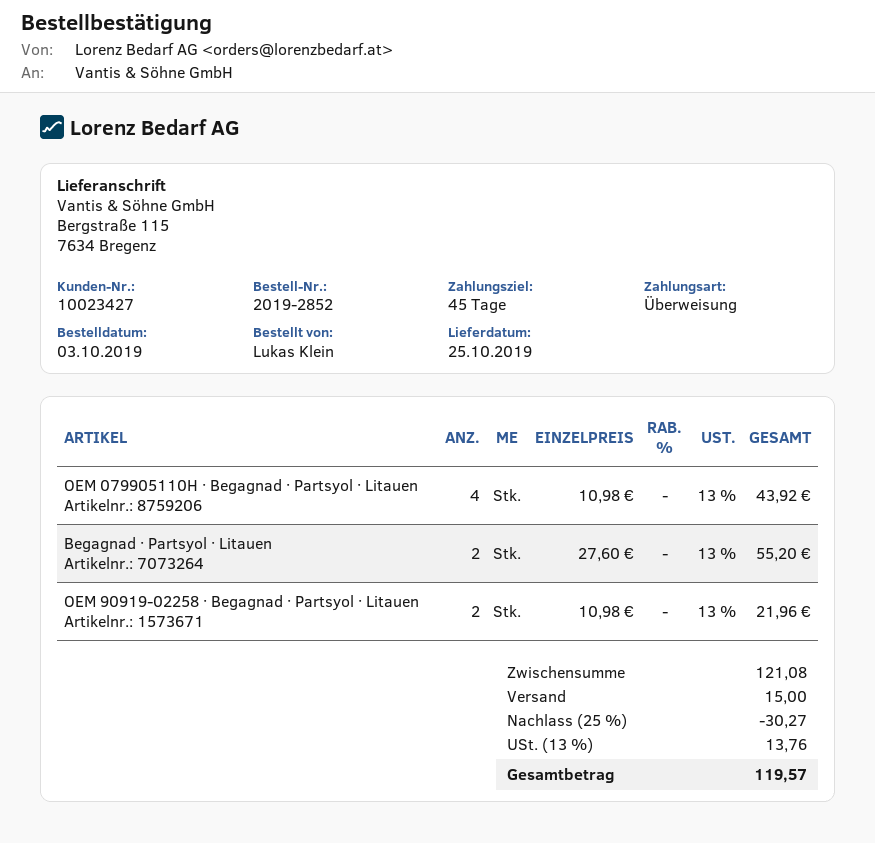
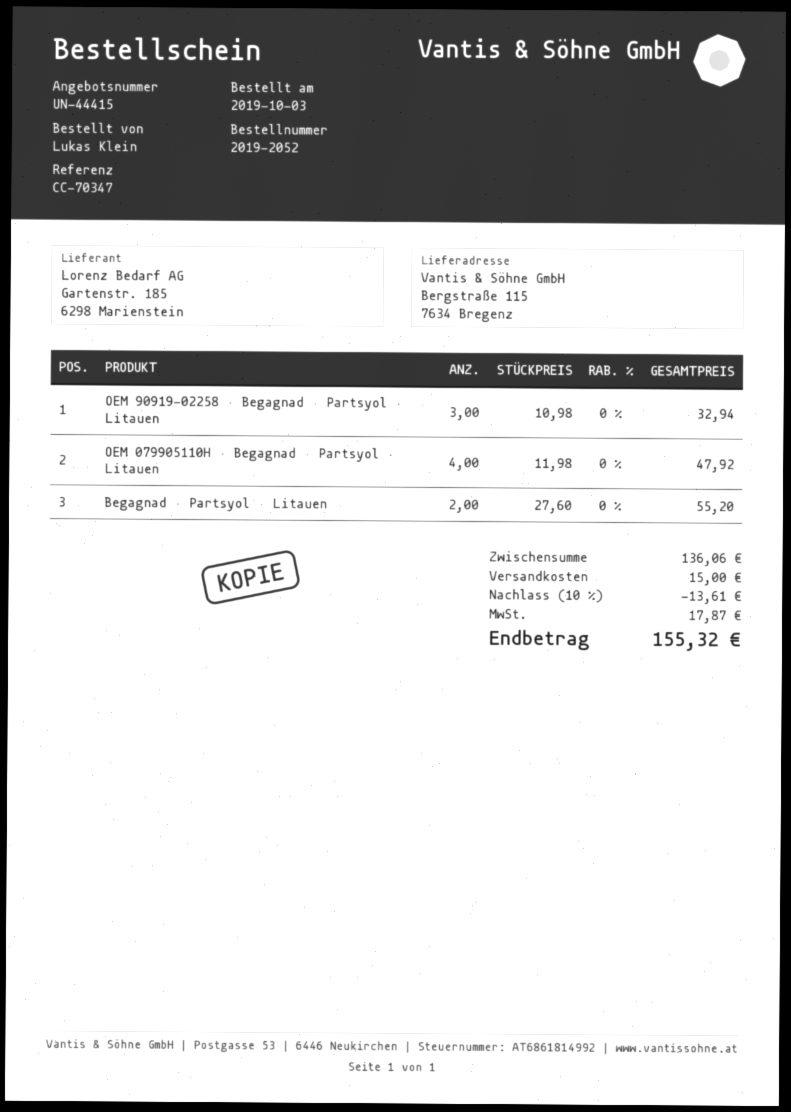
order number: 2019-2852 -> 2019-2052
OEM 079905110H · Begagnad · Partsyol · Litauen: 4 x 10.98 = 43.92 -> 4 x 11.98 = 47.92
OEM 90919-02258 · Begagnad · Partsyol · Litauen: 2 x 10.98 = 21.96 -> 3 x 10.98 = 32.94
subtotal: 121.08 -> 136.06
discount: 25% = 30.27 -> 10% = 13.61
tax: 13.76 -> 17.87
total: 119.57 -> 155.32

